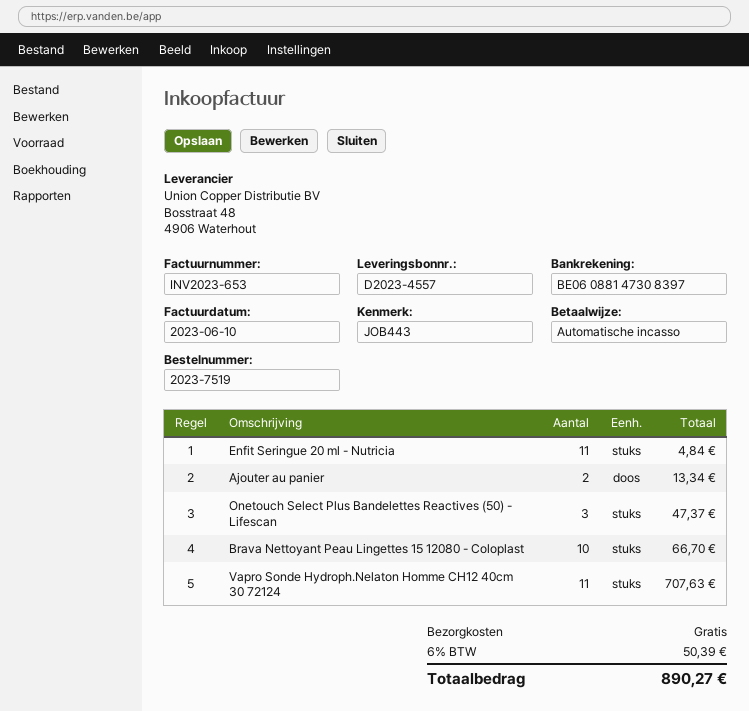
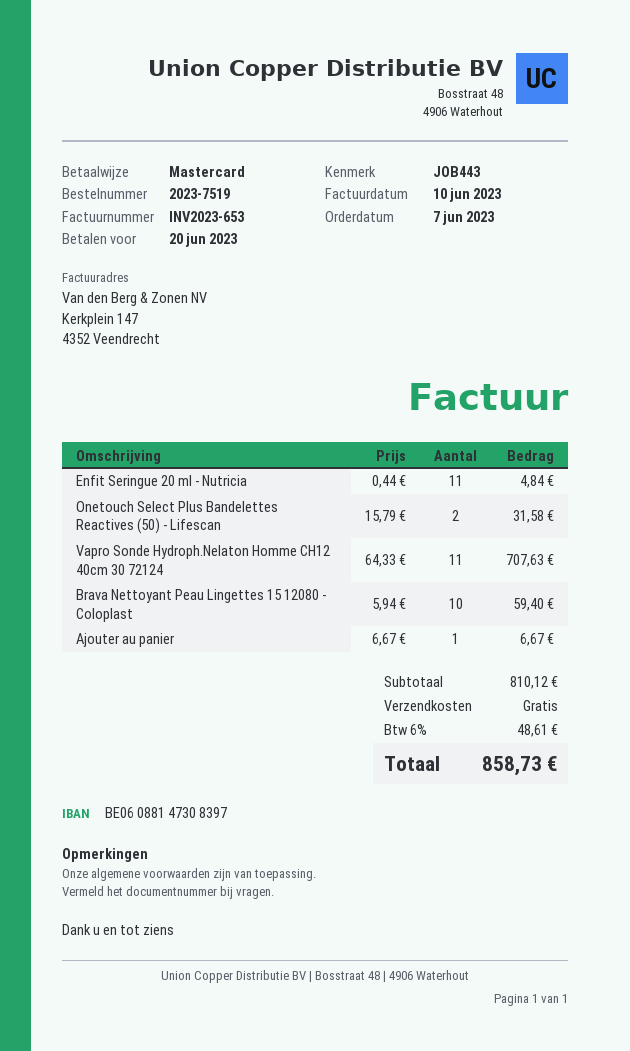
payment method: direct debit -> Mastercard
Ajouter au panier: 2 for 13.34 -> 1 for 6.67
Onetouch Select Plus Bandelettes Reactives (50) - Lifescan: 3 for 47.37 -> 2 for 31.58
Brava Nettoyant Peau Lingettes 15 12080 - Coloplast: 10 for 66.70 -> 10 for 59.40
tax: 6% = 50.39 -> 6% = 48.61
total: 890.27 -> 858.73

